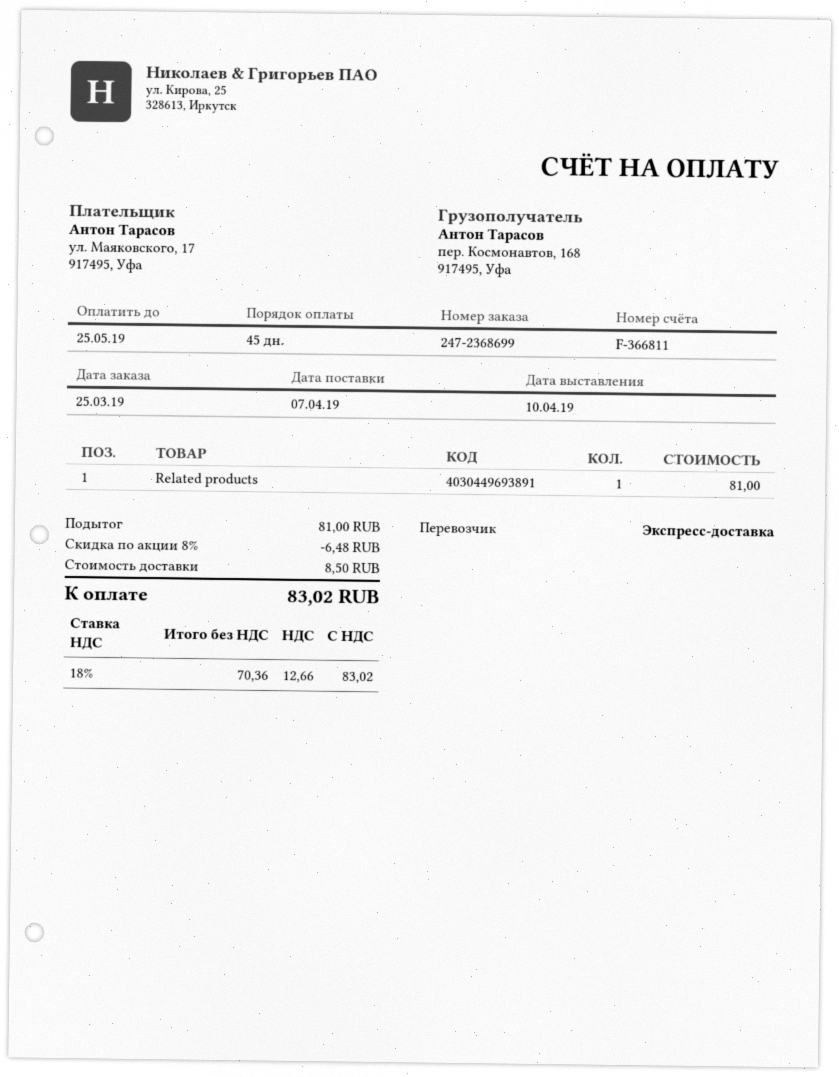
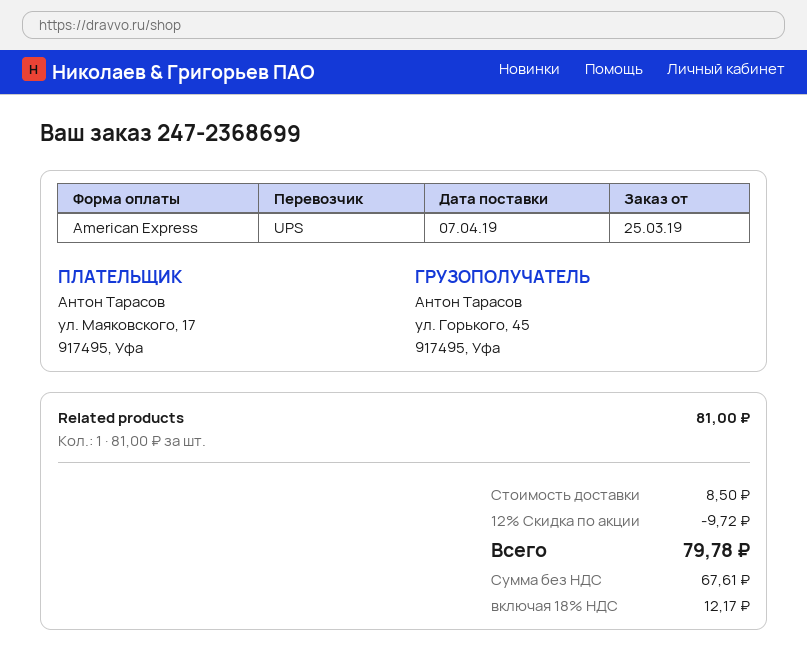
shipping method: express -> UPS
ship to: пер. Космонавтов, 168, 917495, Уфа -> ул. Горького, 45, 917495, Уфа
discount: 8% = 6.48 -> 12% = 9.72
net: 70.36 -> 67.61
tax: 18% = 12.66 -> 18% = 12.17
total: 83.02 -> 79.78

